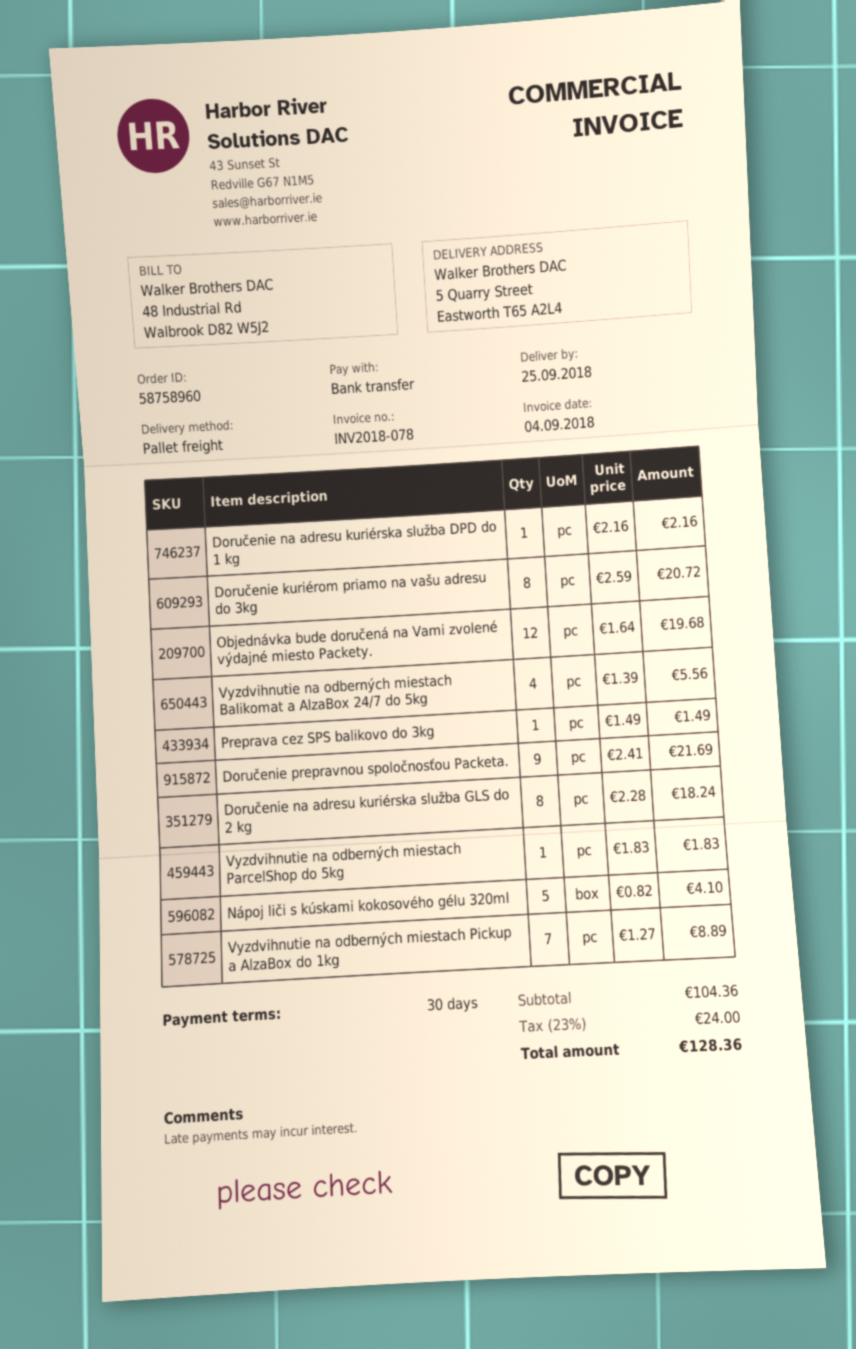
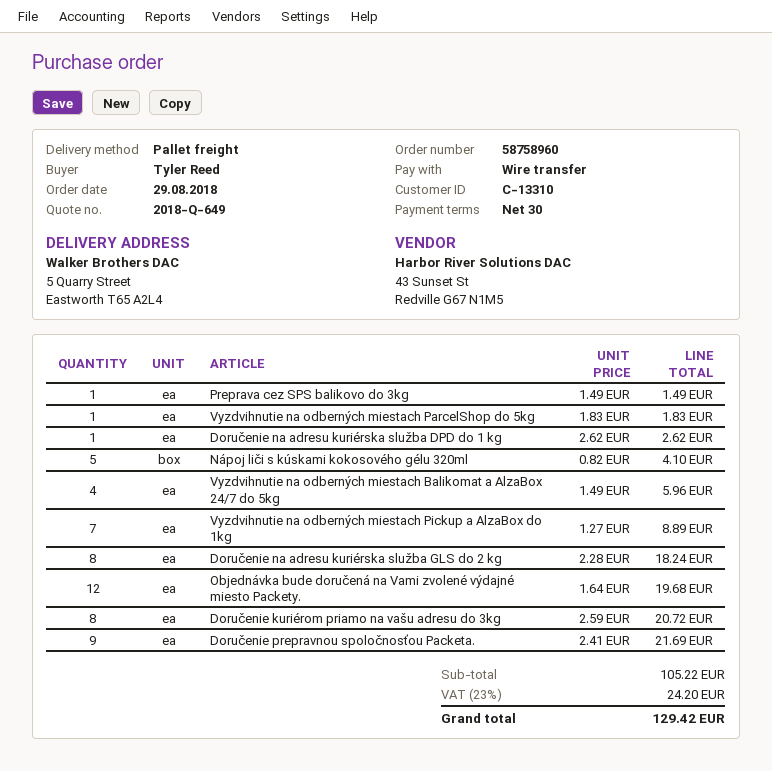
Doručenie na adresu kuriérska služba DPD do 1 kg: 1 x 2.16 = 2.16 -> 1 x 2.62 = 2.62
Vyzdvihnutie na odberných miestach Balikomat a AlzaBox 24/7 do 5kg: 4 x 1.39 = 5.56 -> 4 x 1.49 = 5.96
subtotal: 104.36 -> 105.22
tax: 23% = 24.00 -> 23% = 24.20
total: 128.36 -> 129.42

